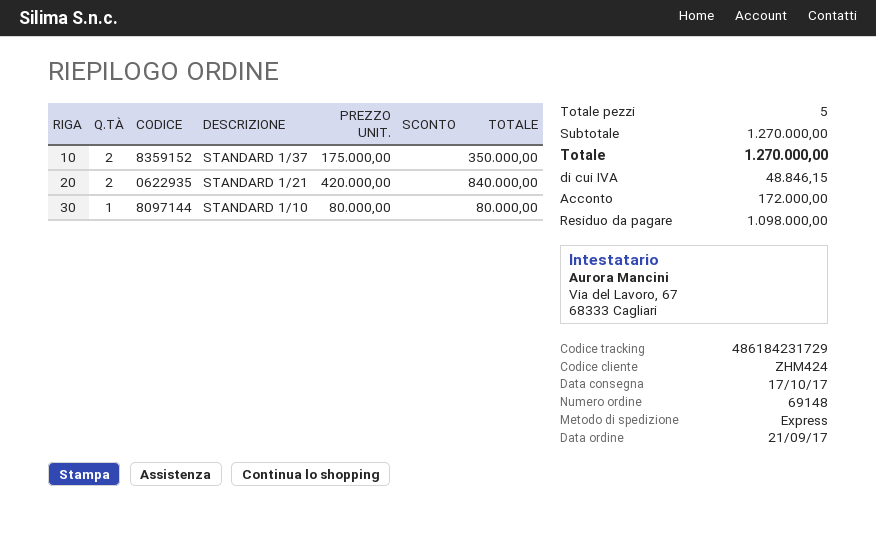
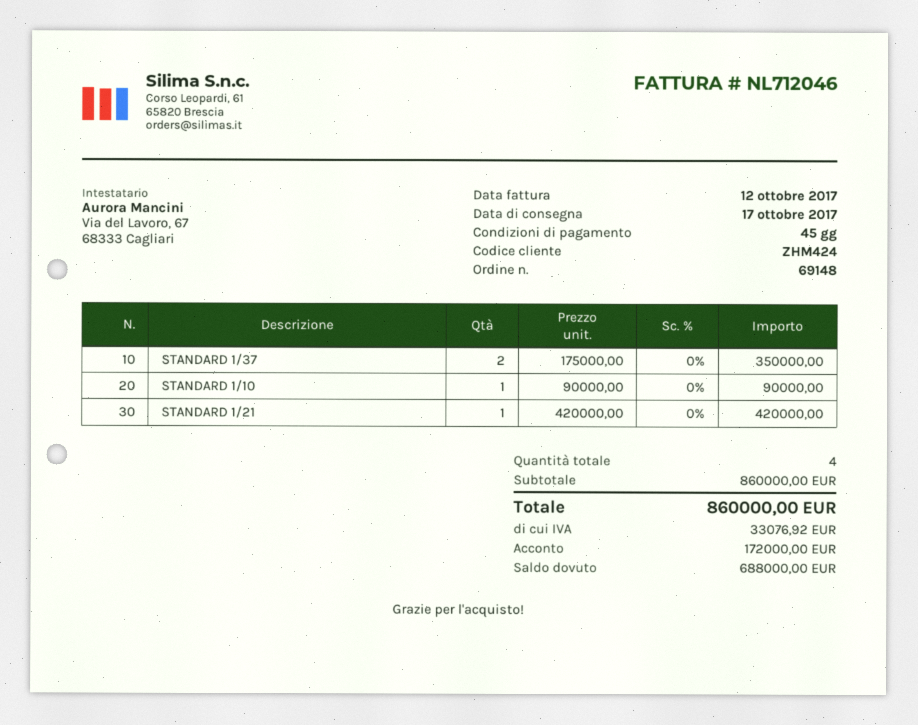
STANDARD 1/21: 2 x 420000.00 = 840000.00 -> 1 x 420000.00 = 420000.00
STANDARD 1/10: 1 x 80000.00 = 80000.00 -> 1 x 90000.00 = 90000.00
total quantity: 5 -> 4
subtotal: 1270000.00 -> 860000.00
tax: 48846.15 -> 33076.92
total: 1270000.00 -> 860000.00
balance: 1098000.00 -> 688000.00

